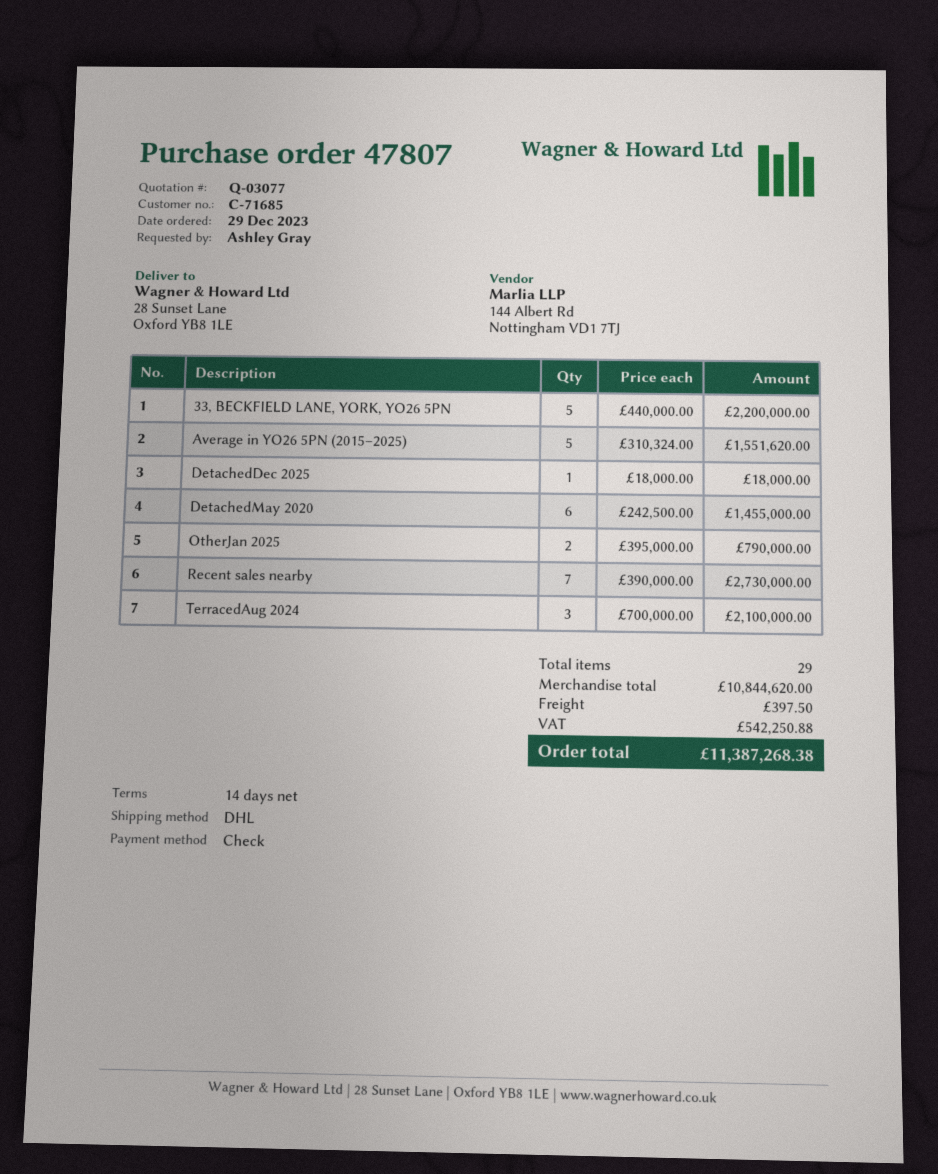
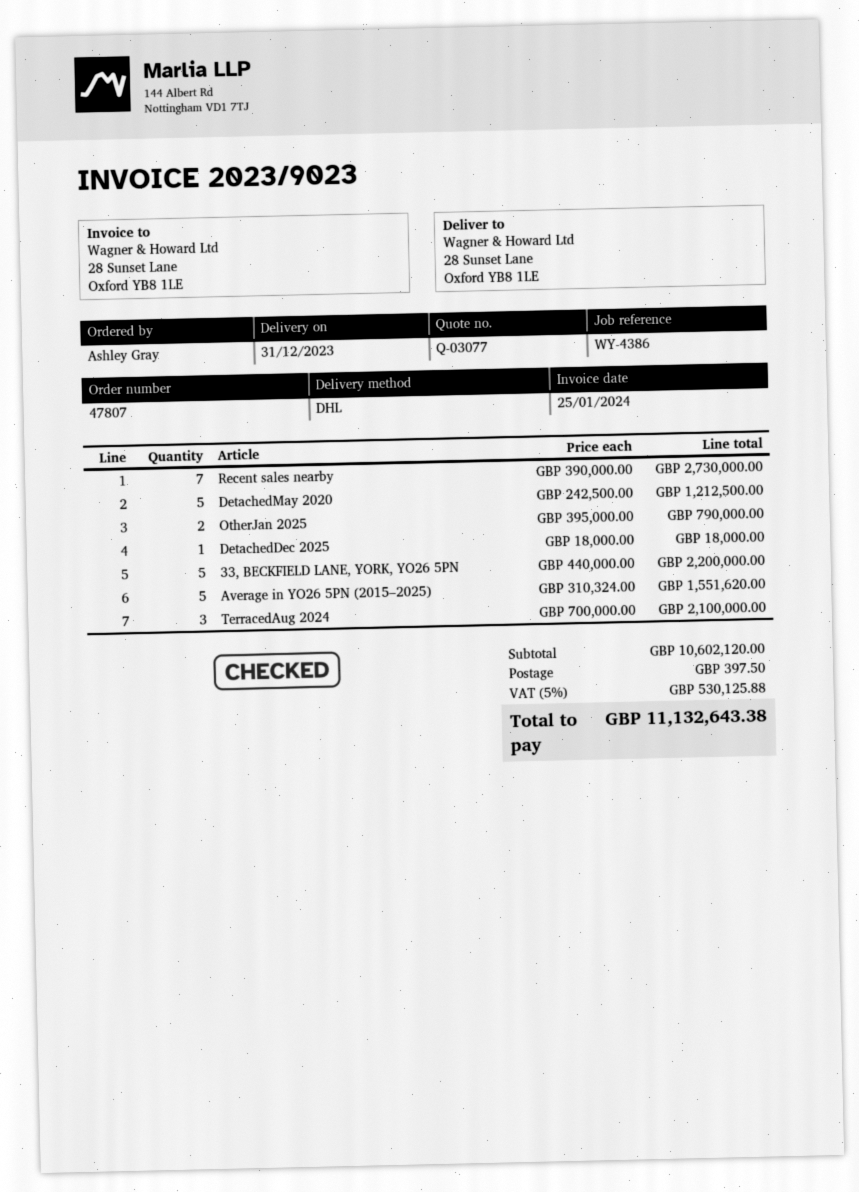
DetachedMay 2020: 6 x 242500.00 = 1455000.00 -> 5 x 242500.00 = 1212500.00
subtotal: 10844620.00 -> 10602120.00
tax: 542250.88 -> 530125.88
total: 11387268.38 -> 11132643.38

